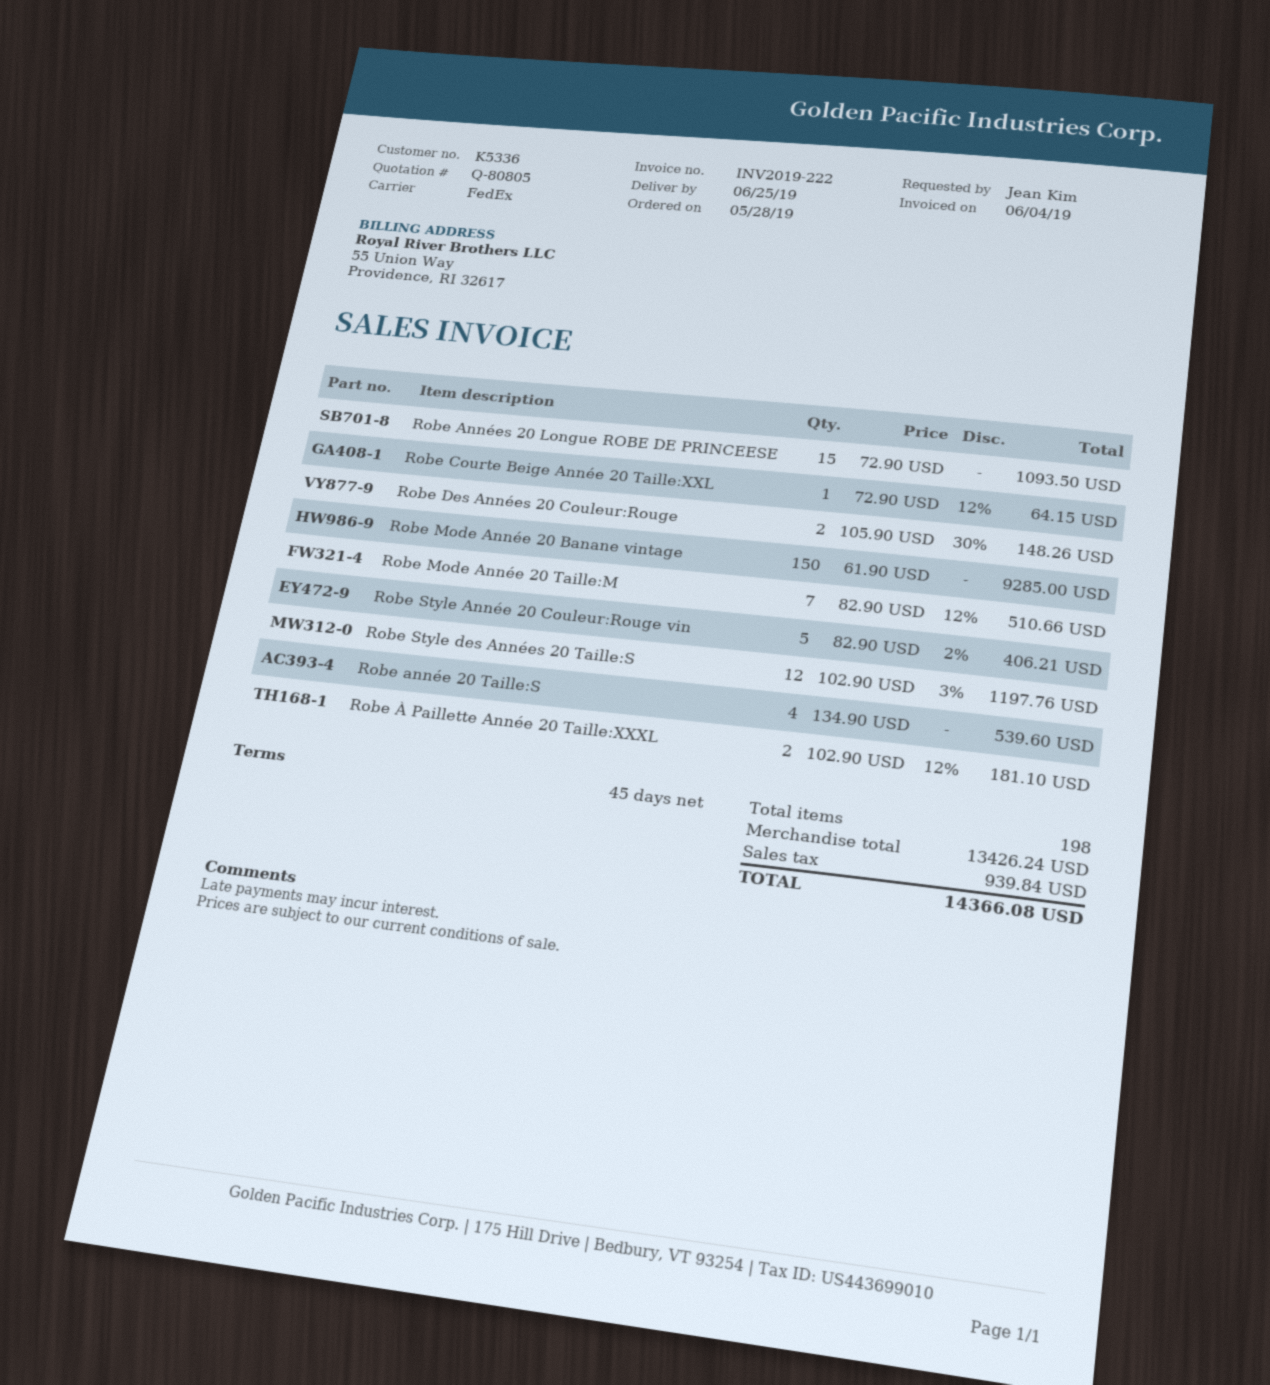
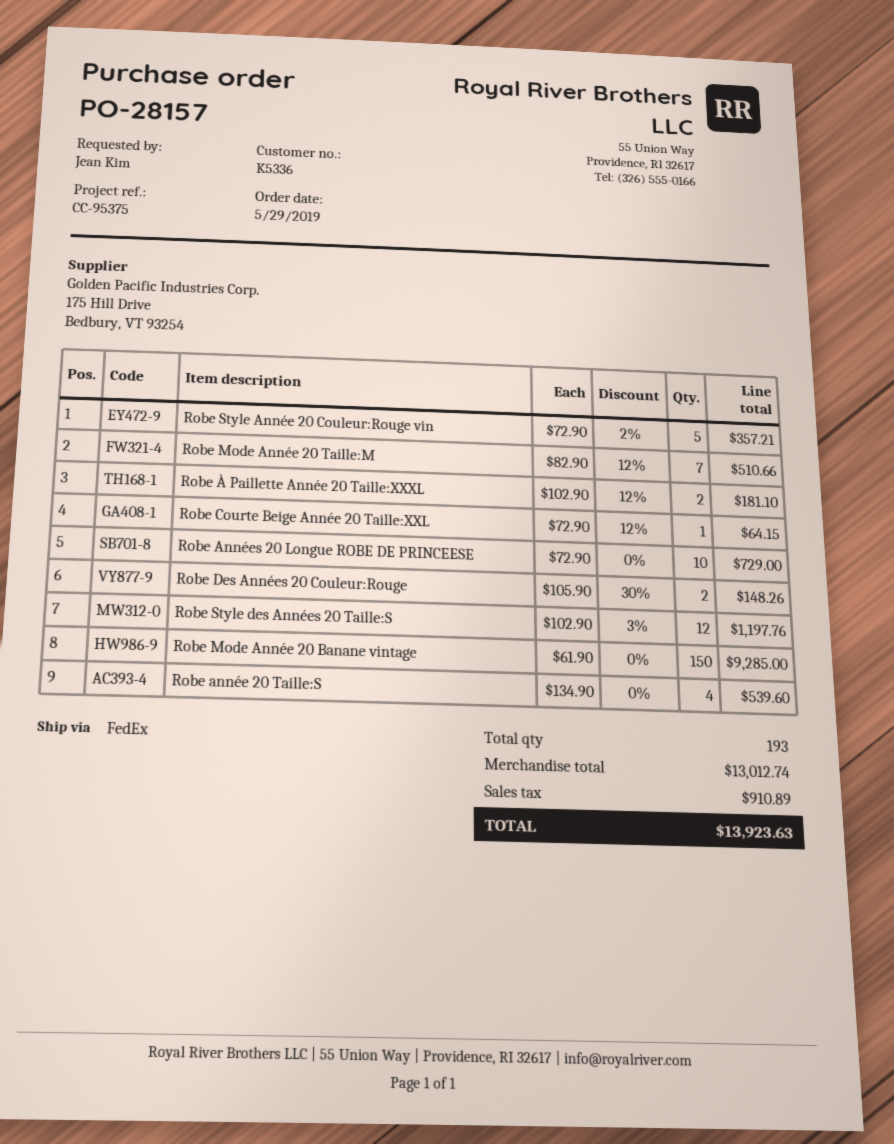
order date: 2019-05-28 -> 2019-05-29
Robe Années 20 Longue ROBE DE PRINCEESE: 15 x 72.90 = 1093.50 -> 10 x 72.90 = 729.00
Robe Style Année 20 Couleur:Rouge vin: 5 x 82.90 - 2% = 406.21 -> 5 x 72.90 - 2% = 357.21
total quantity: 198 -> 193
subtotal: 13426.24 -> 13012.74
tax: 939.84 -> 910.89
total: 14366.08 -> 13923.63

